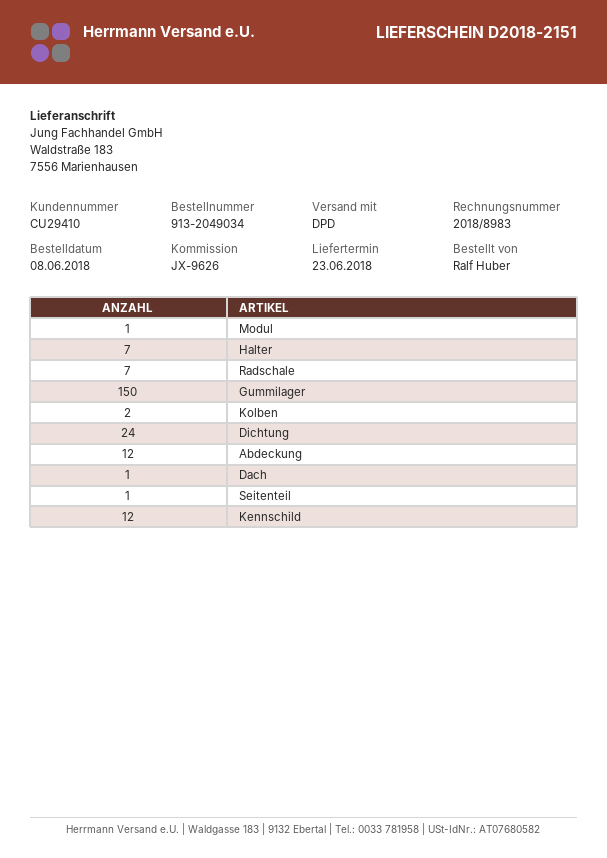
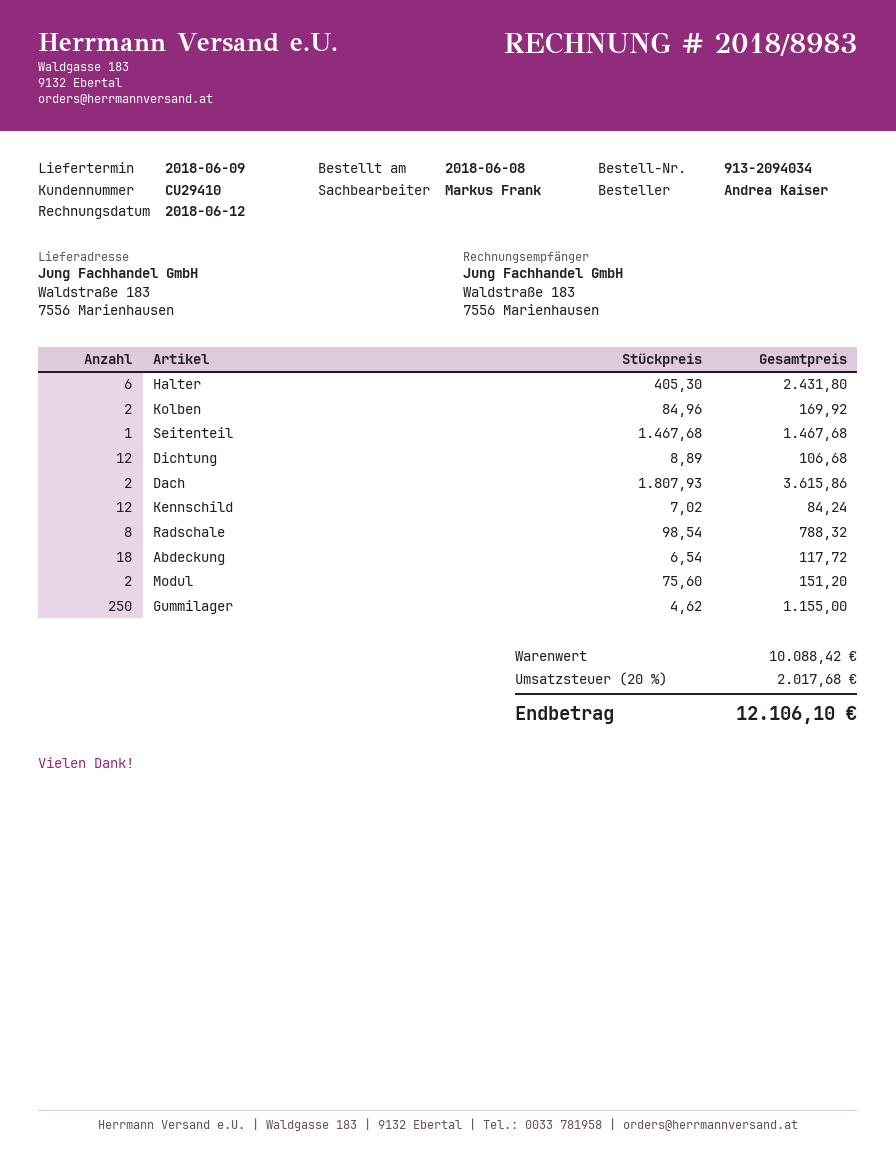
order number: 913-2049034 -> 913-2094034
delivery date: 2018-06-23 -> 2018-06-09
ordered by: Ralf Huber -> Andrea Kaiser
Modul: 1 -> 2
Halter: 7 -> 6
Radschale: 7 -> 8
Gummilager: 150 -> 250
Dichtung: 24 -> 12
Abdeckung: 12 -> 18
Dach: 1 -> 2

